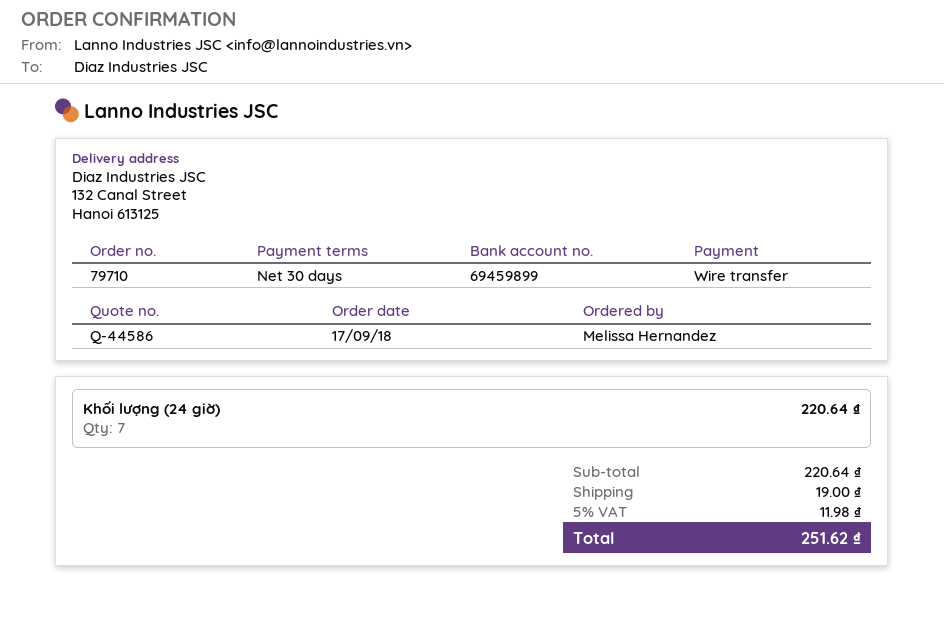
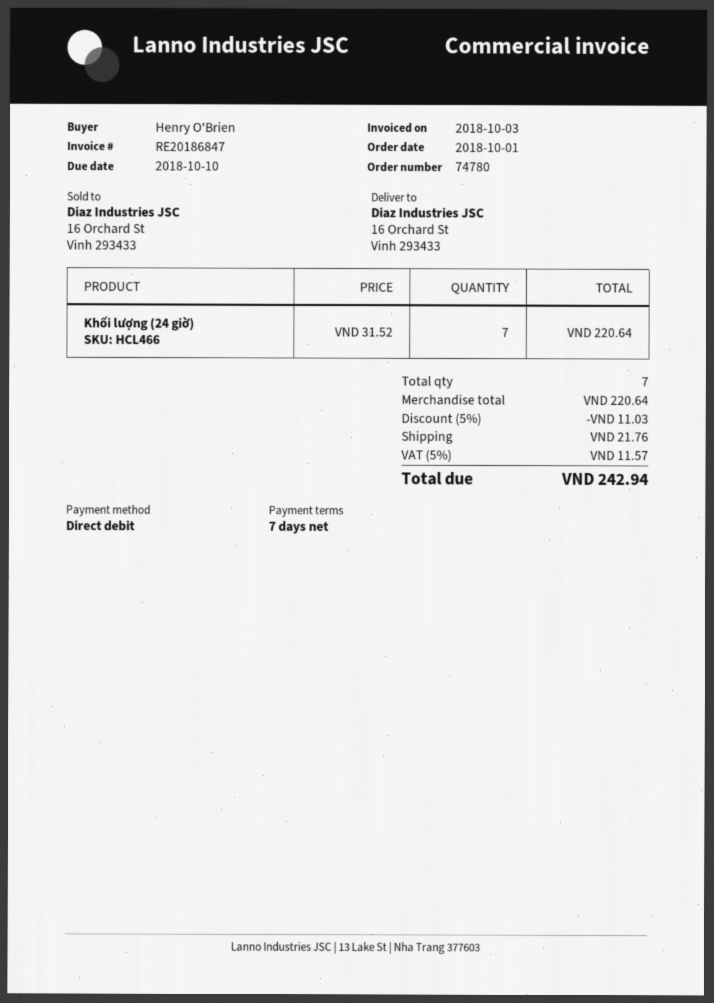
order number: 79710 -> 74780
order date: 2018-09-17 -> 2018-10-01
payment terms: 30 days -> 7 days
ordered by: Melissa Hernandez -> Henry O'Brien
payment method: bank transfer -> direct debit
ship to: 132 Canal Street, Hanoi 613125 -> 16 Orchard St, Vinh 293433
discount: none -> 5% = 11.03
shipping: 19.00 -> 21.76
tax: 5% = 11.98 -> 5% = 11.57
total: 251.62 -> 242.94

